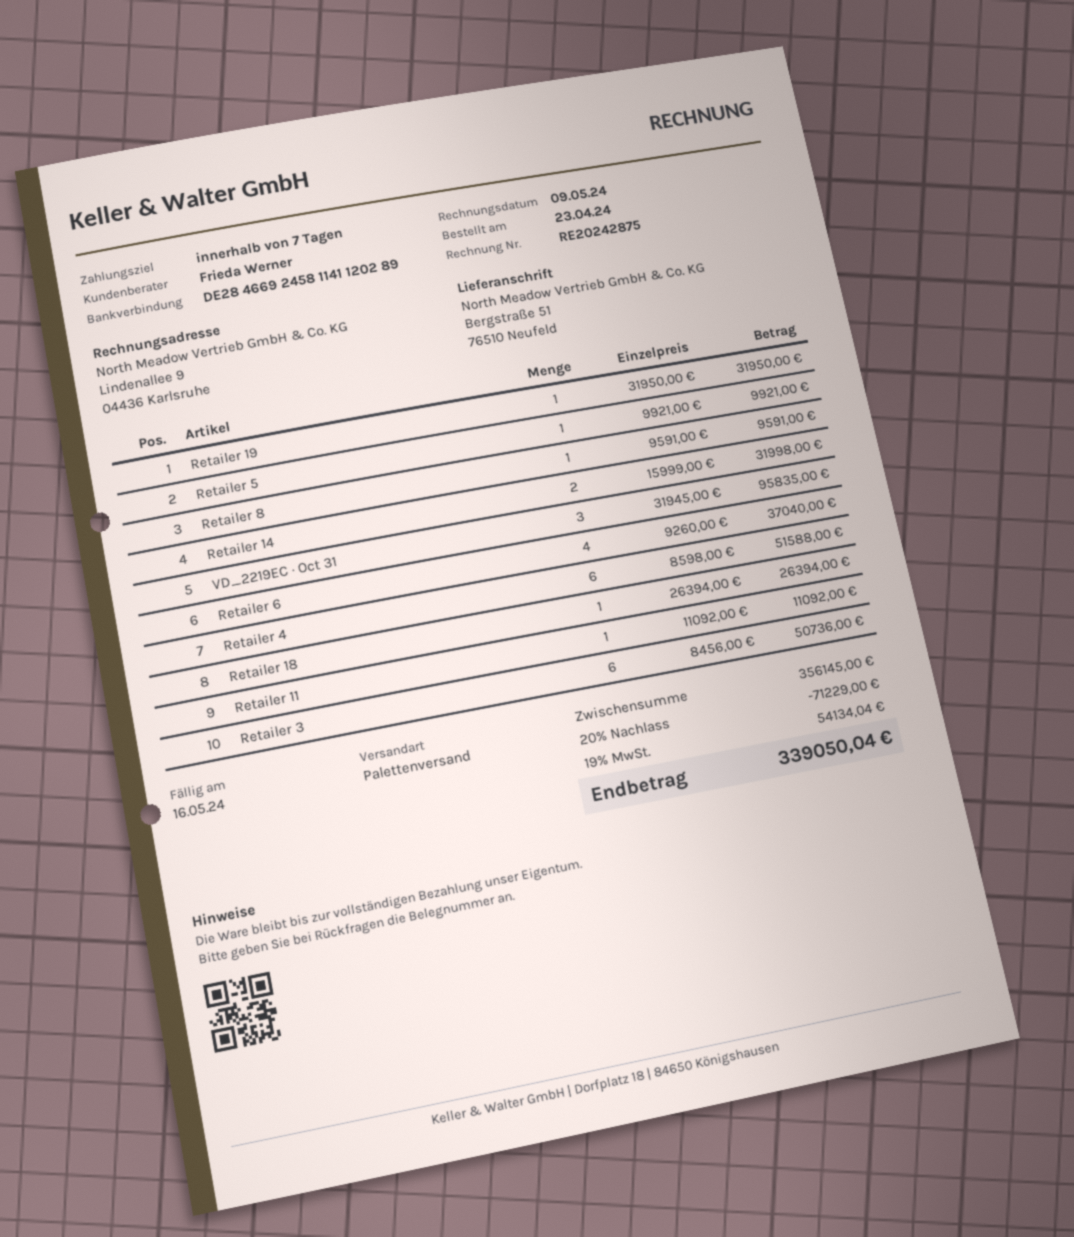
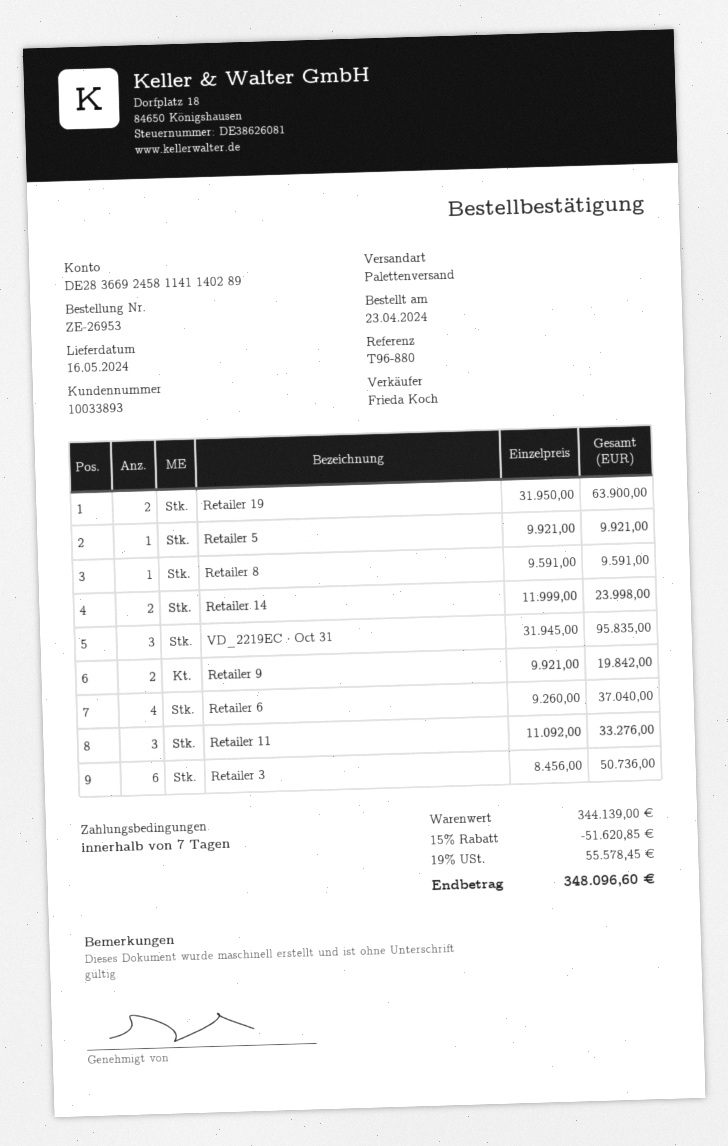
sales rep: Frieda Werner -> Frieda Koch
bank account: DE28466924581141120289 -> DE28366924581141140289
Retailer 19: 1 x 31950.00 = 31950.00 -> 2 x 31950.00 = 63900.00
Retailer 14: 2 x 15999.00 = 31998.00 -> 2 x 11999.00 = 23998.00
Retailer 4: 6 x 8598.00 = 51588.00 -> none
Retailer 18: 1 x 26394.00 = 26394.00 -> none
Retailer 11: 1 x 11092.00 = 11092.00 -> 3 x 11092.00 = 33276.00
Retailer 9: none -> 2 x 9921.00 = 19842.00
subtotal: 356145.00 -> 344139.00
discount: 20% = 71229.00 -> 15% = 51620.85
tax: 19% = 54134.04 -> 19% = 55578.45
total: 339050.04 -> 348096.60

